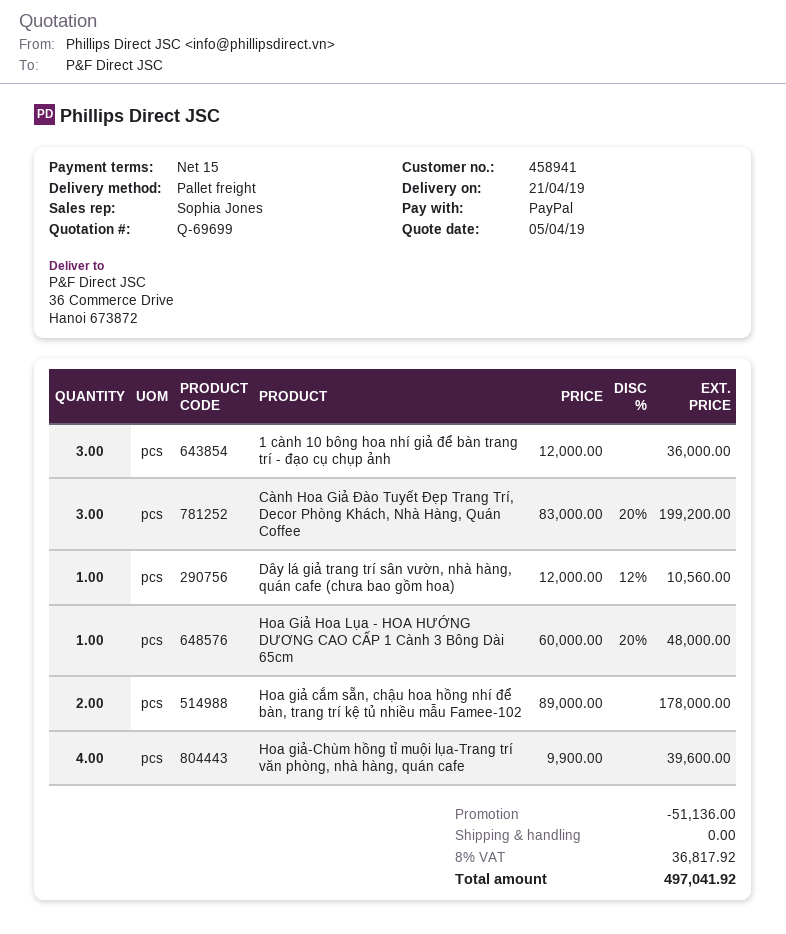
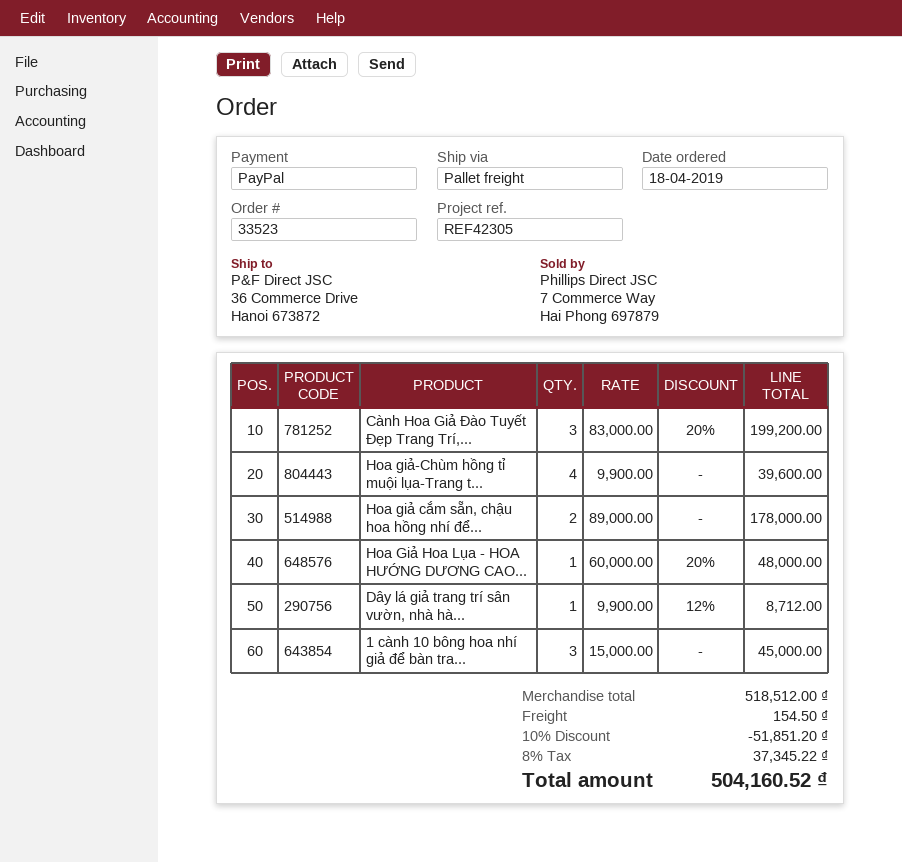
1 cành 10 bông hoa nhí giả để bàn trang trí - đạo cụ chụp ảnh: 3 x 12000.00 = 36000.00 -> 3 x 15000.00 = 45000.00
Dây lá giả trang trí sân vườn, nhà hàng, quán cafe (chưa bao gồm hoa): 1 x 12000.00 - 12% = 10560.00 -> 1 x 9900.00 - 12% = 8712.00
discount: 51136.00 -> 51851.20
shipping: 0.00 -> 154.50
tax: 8% = 36817.92 -> 8% = 37345.22
total: 497041.92 -> 504160.52

